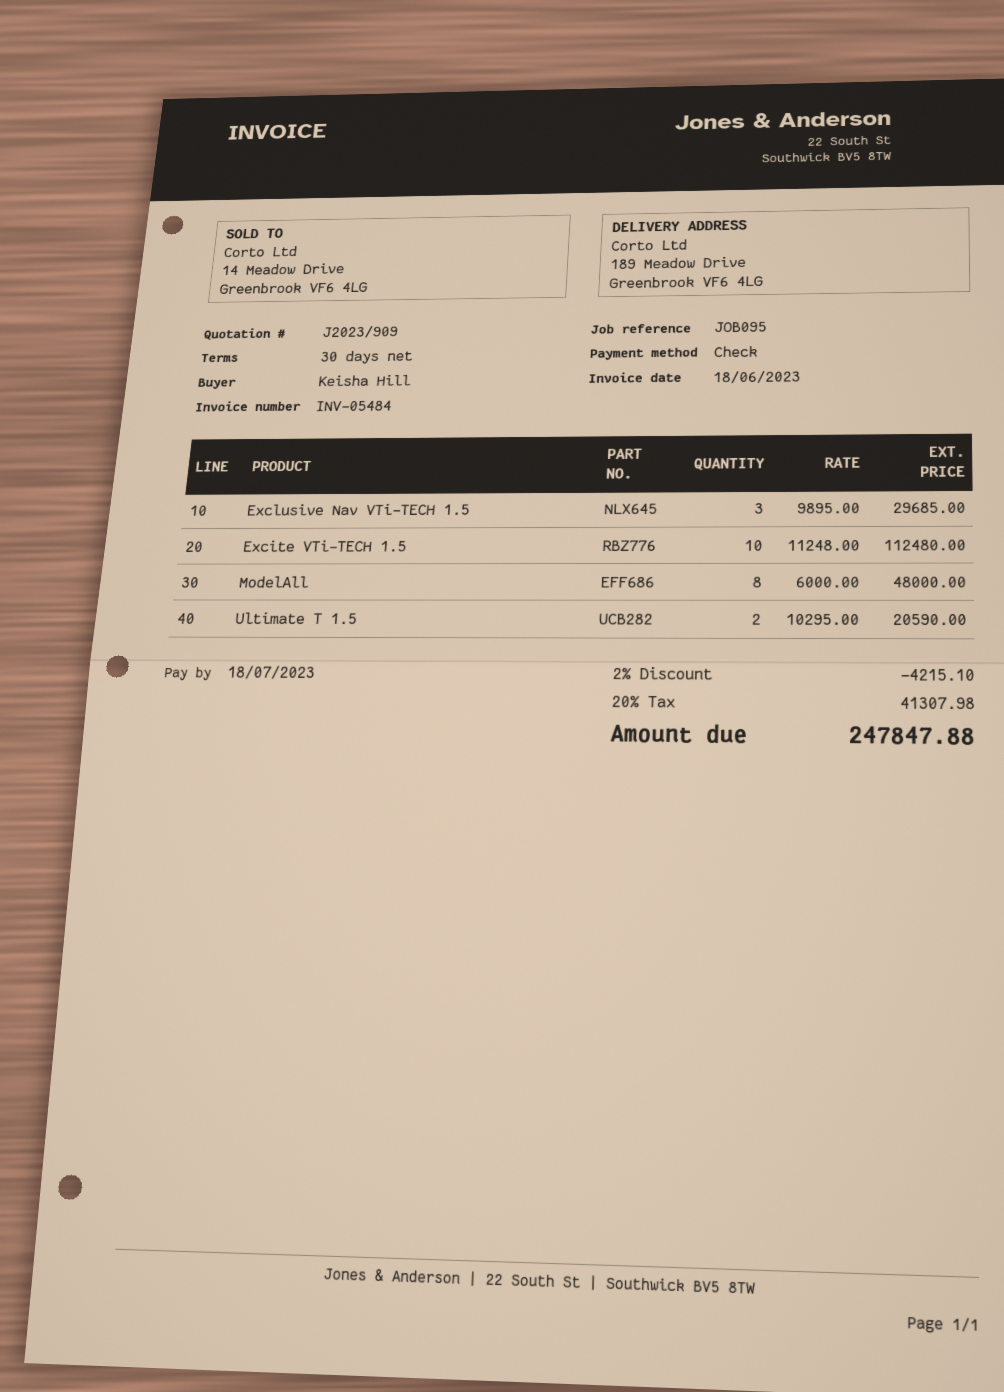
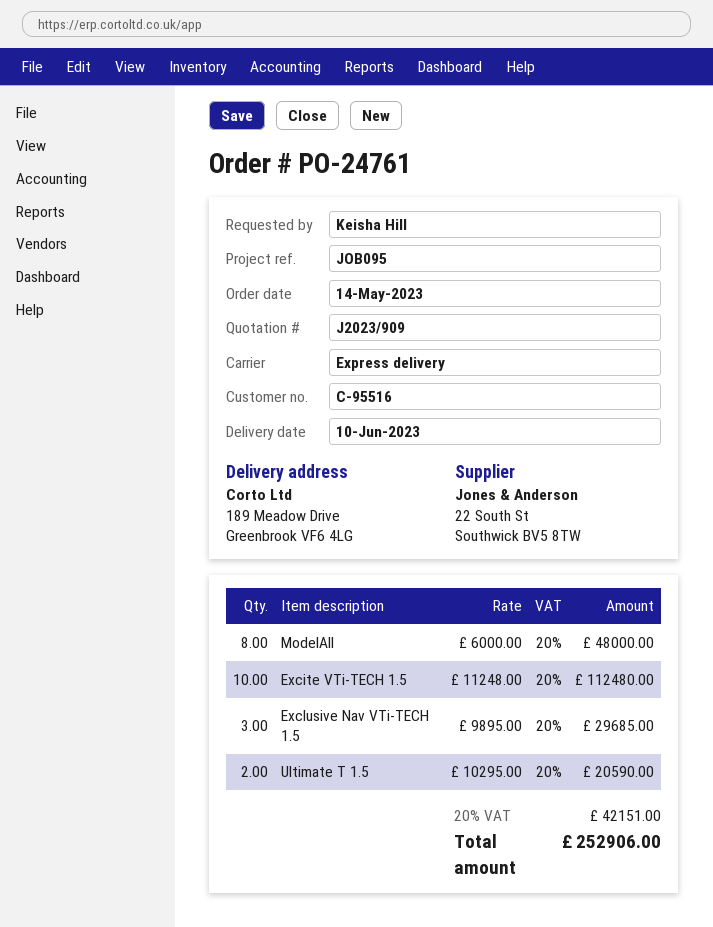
discount: 2% = 4215.10 -> none
tax: 20% = 41307.98 -> 20% = 42151.00
total: 247847.88 -> 252906.00

